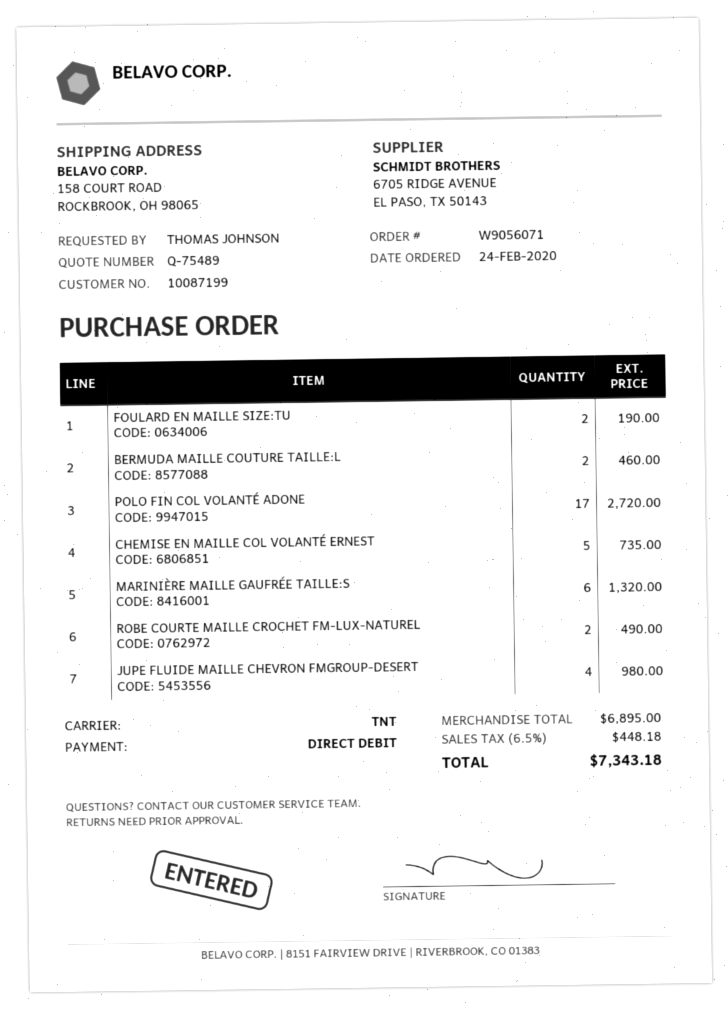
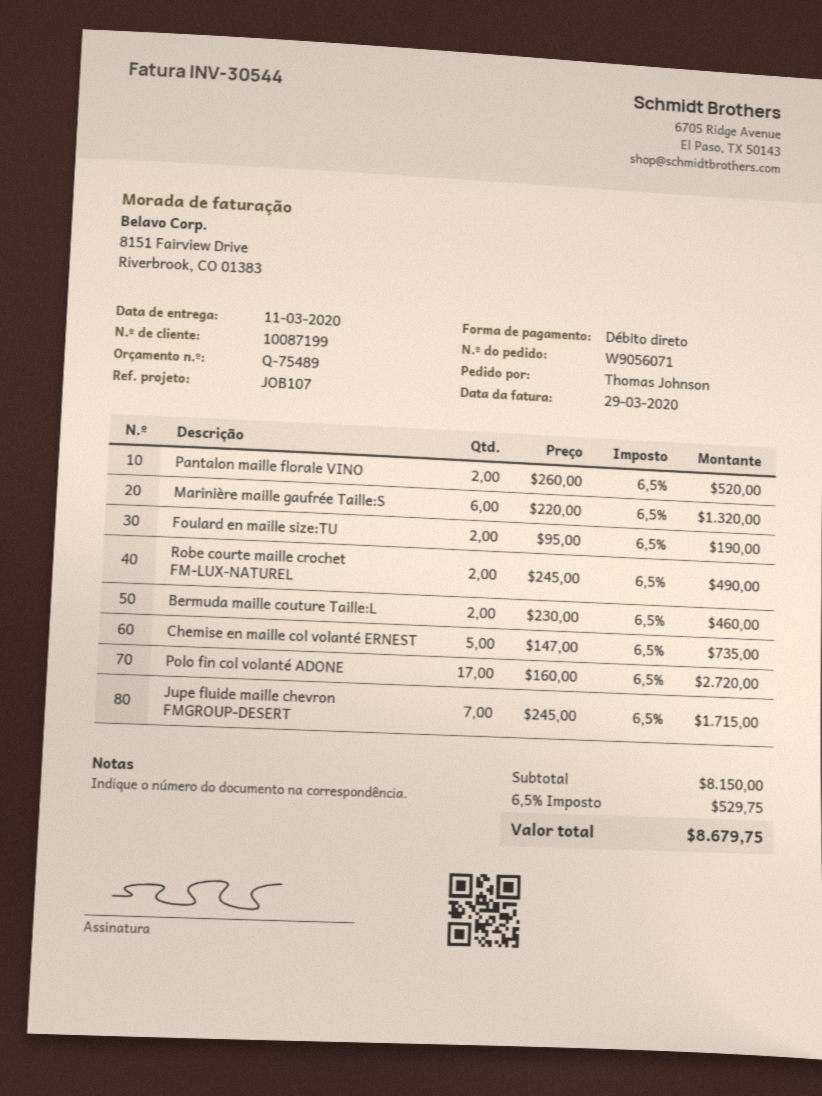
JUPE FLUIDE MAILLE CHEVRON FMGROUP-DESERT: 4 for 980.00 -> 7 for 1715.00
Pantalon maille florale VINO: none -> 2 for 520.00
subtotal: 6895.00 -> 8150.00
tax: 6.5% = 448.18 -> 6.5% = 529.75
total: 7343.18 -> 8679.75

